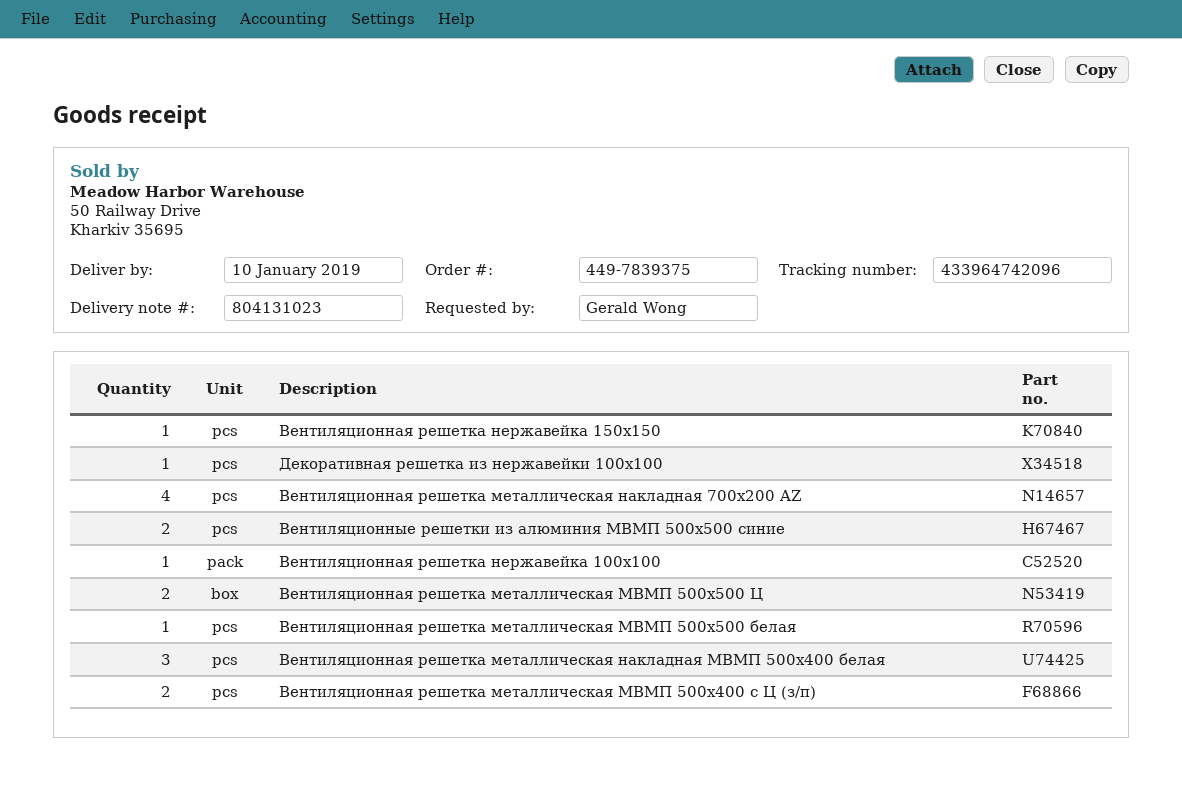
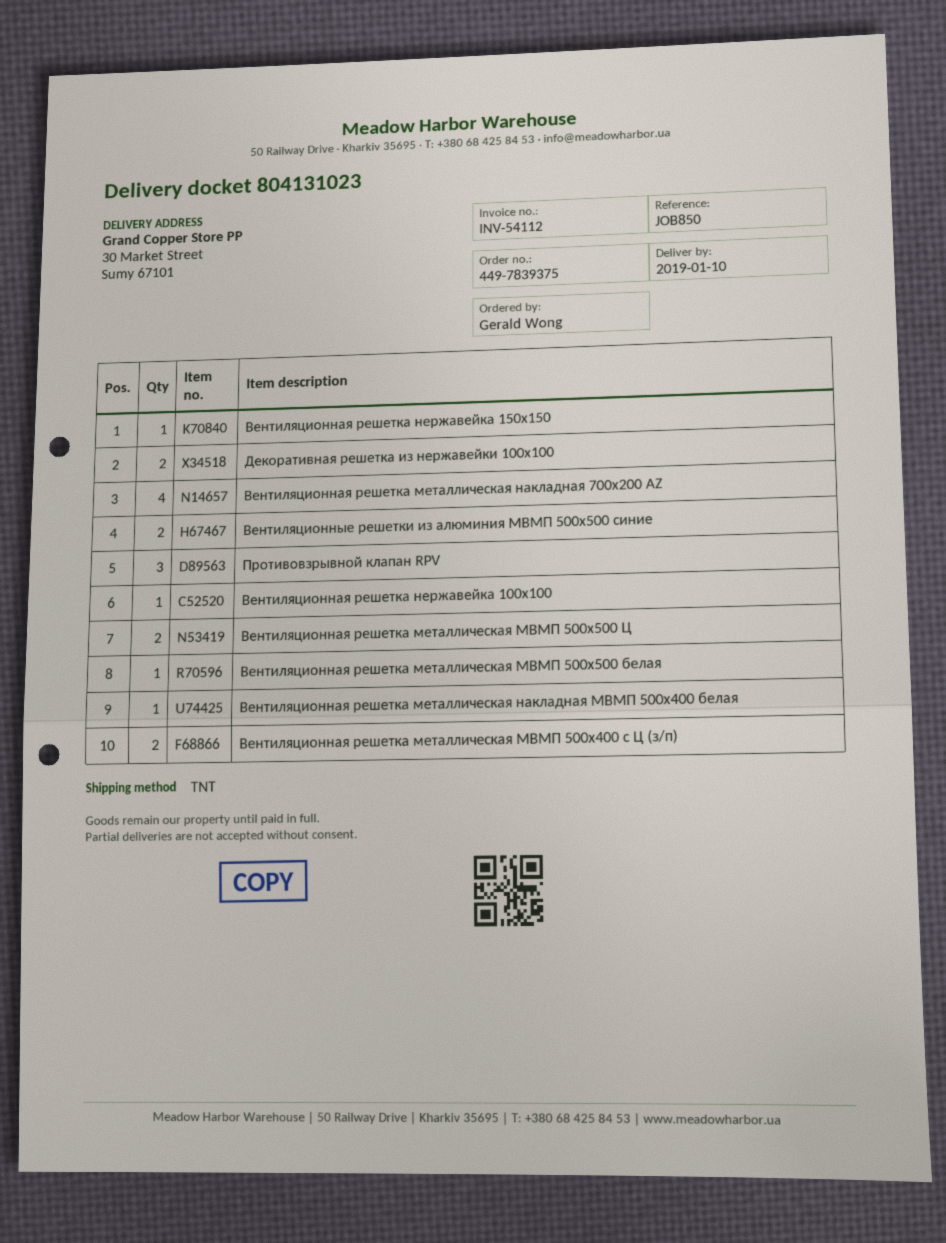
Декоративная решетка из нержавейки 100х100: 1 -> 2
Вентиляционная решетка металлическая накладная МВМП 500х400 белая: 3 -> 1
Противовзрывной клапан RPV: none -> 3

